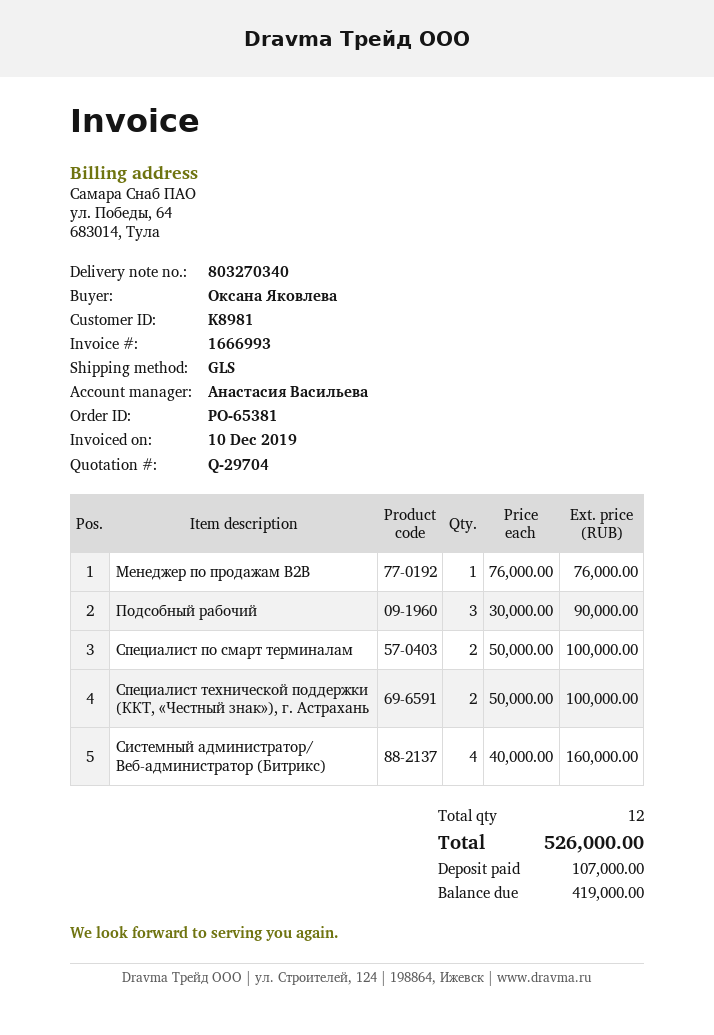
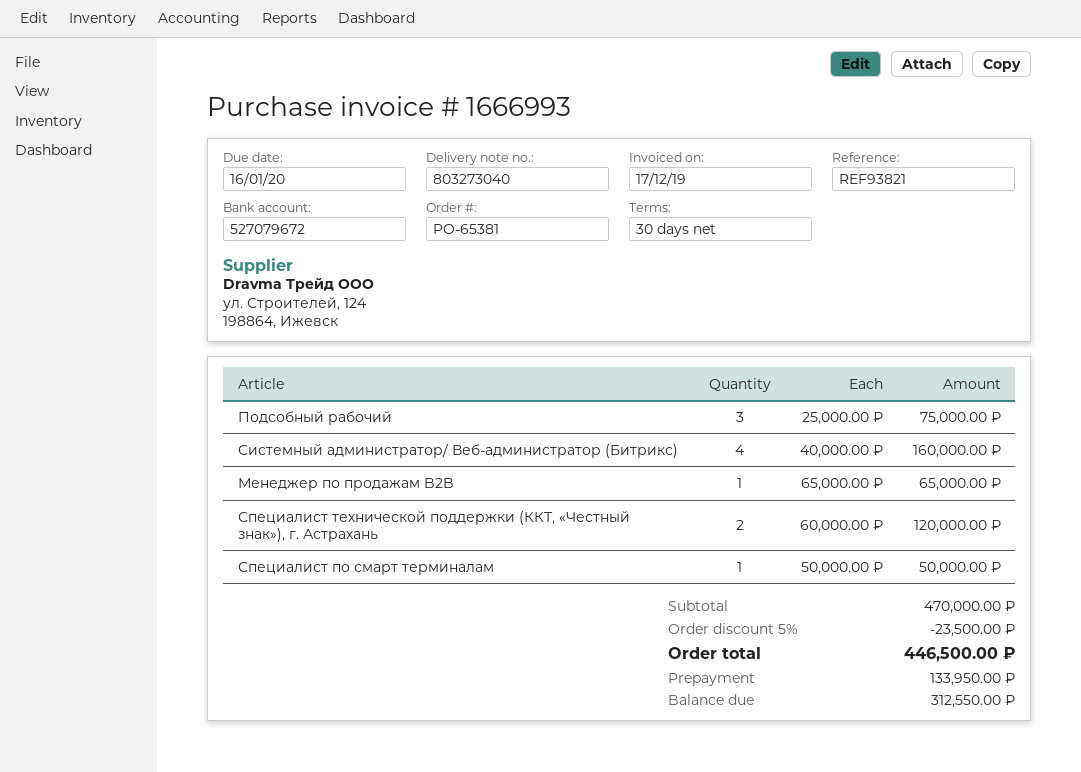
delivery note number: 803270340 -> 803273040
invoice date: 2019-12-10 -> 2019-12-17
Менеджер по продажам B2B: 1 x 76000.00 = 76000.00 -> 1 x 65000.00 = 65000.00
Подсобный рабочий: 3 x 30000.00 = 90000.00 -> 3 x 25000.00 = 75000.00
Специалист по смарт терминалам: 2 x 50000.00 = 100000.00 -> 1 x 50000.00 = 50000.00
Специалист технической поддержки (ККТ, «Честный знак»), г. Астрахань: 2 x 50000.00 = 100000.00 -> 2 x 60000.00 = 120000.00
discount: none -> 5% = 23500.00
total: 526000.00 -> 446500.00
deposit: 107000.00 -> 133950.00
balance: 419000.00 -> 312550.00

